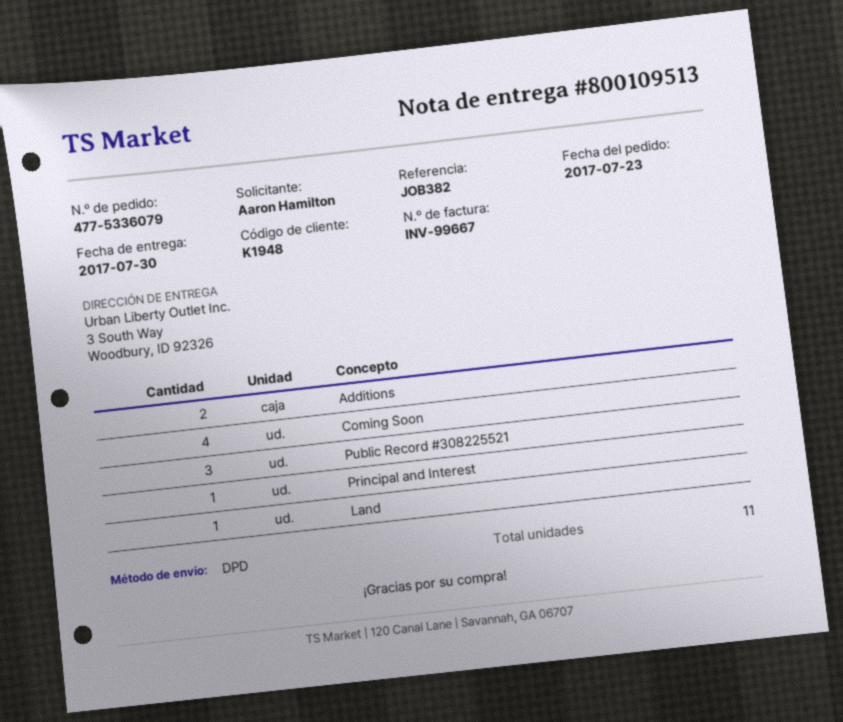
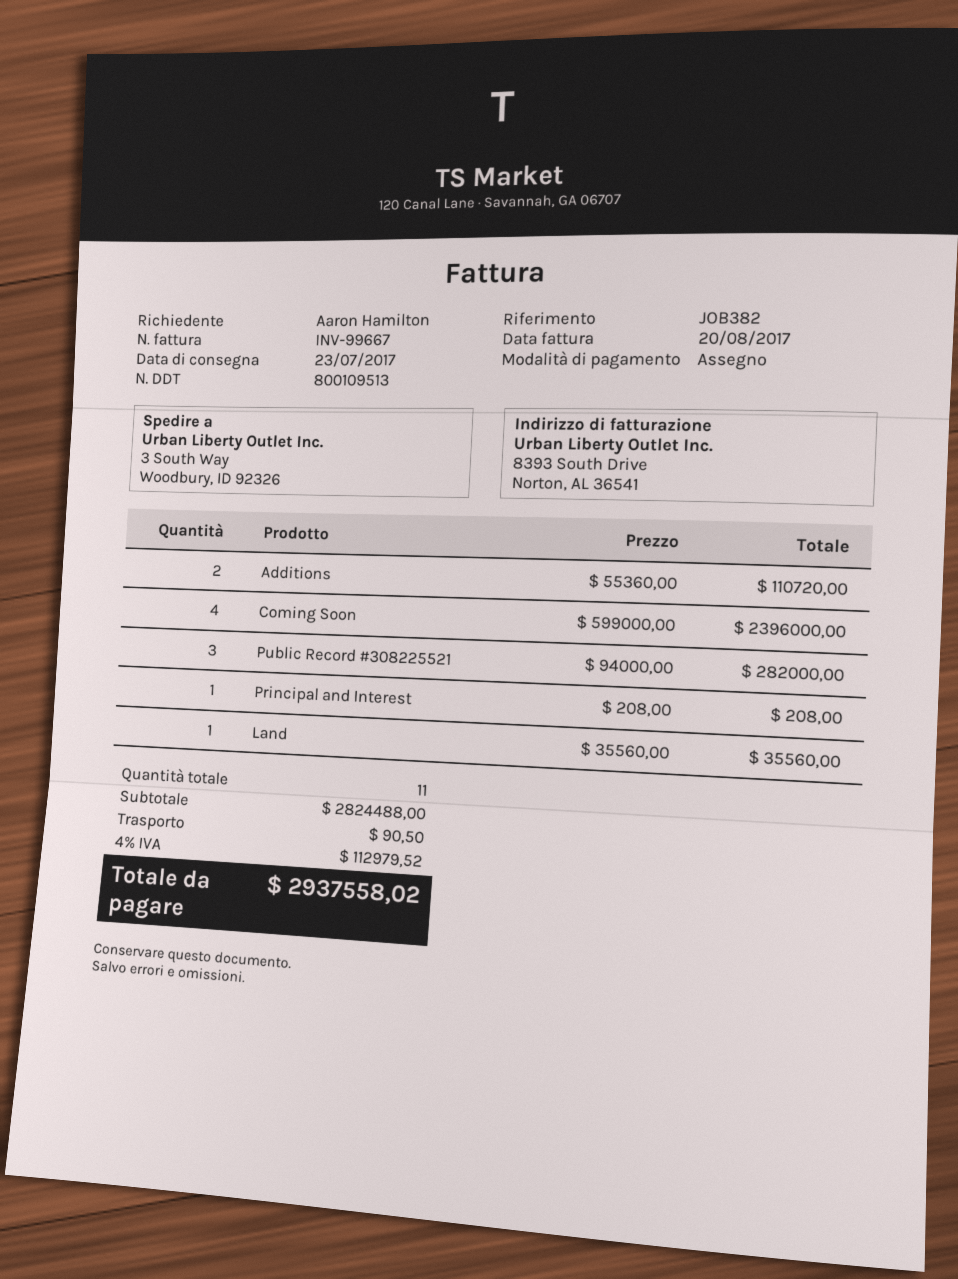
delivery date: 2017-07-30 -> 2017-07-23

